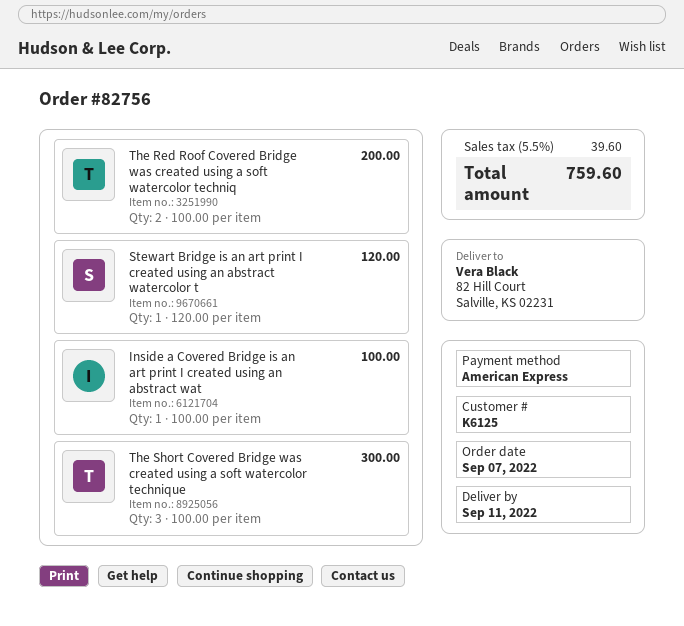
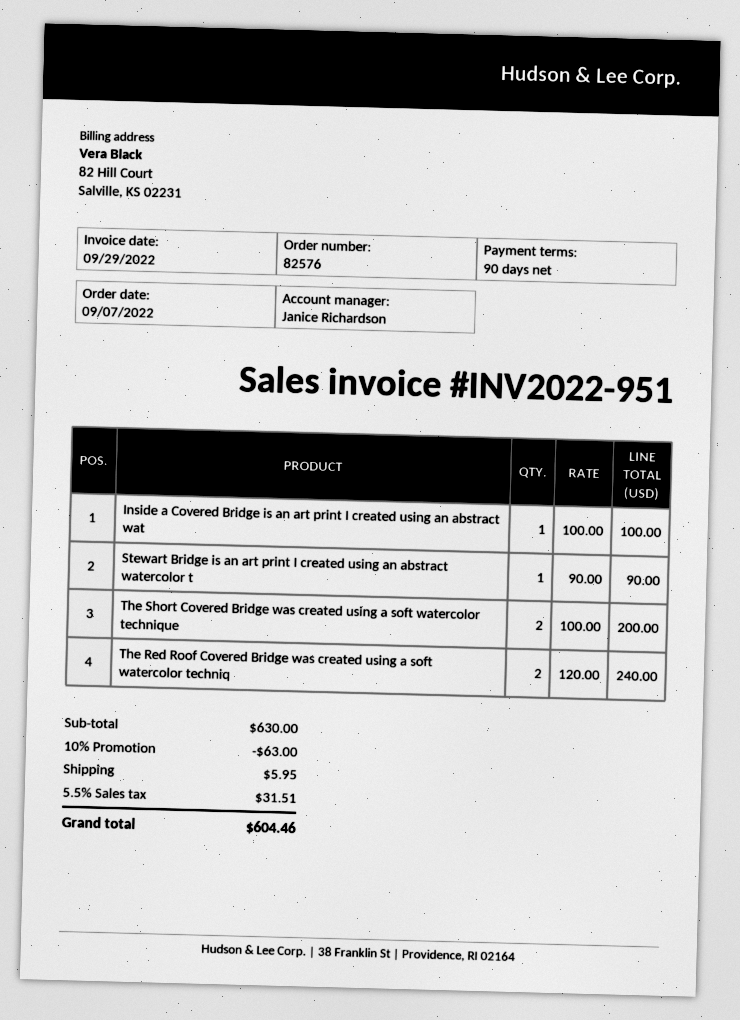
order number: 82756 -> 82576
The Red Roof Covered Bridge was created using a soft watercolor techniq: 2 x 100.00 = 200.00 -> 2 x 120.00 = 240.00
Stewart Bridge is an art print I created using an abstract watercolor t: 1 x 120.00 = 120.00 -> 1 x 90.00 = 90.00
The Short Covered Bridge was created using a soft watercolor technique: 3 x 100.00 = 300.00 -> 2 x 100.00 = 200.00
discount: none -> 10% = 63.00
shipping: none -> 5.95
tax: 5.5% = 39.60 -> 5.5% = 31.51
total: 759.60 -> 604.46

